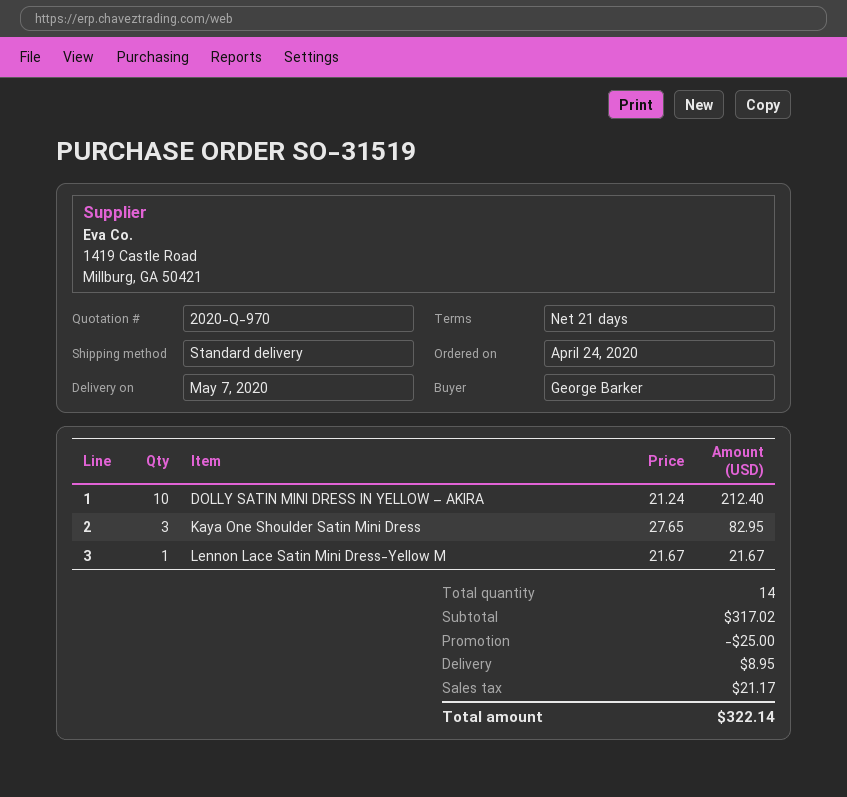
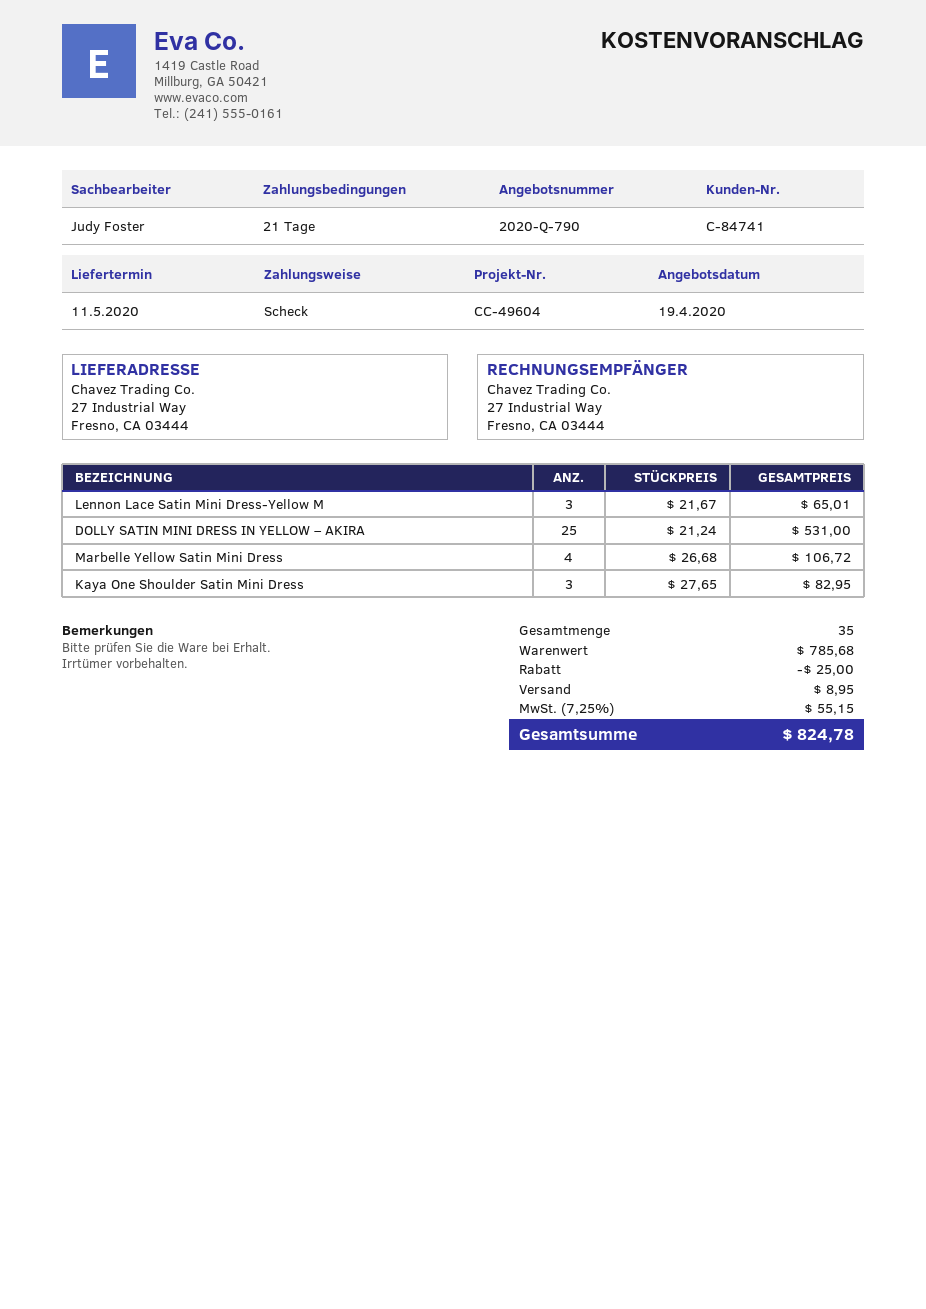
quote number: 2020-Q-970 -> 2020-Q-790
delivery date: 2020-05-07 -> 2020-05-11
DOLLY SATIN MINI DRESS IN YELLOW – AKIRA: 10 x 21.24 = 212.40 -> 25 x 21.24 = 531.00
Lennon Lace Satin Mini Dress-Yellow M: 1 x 21.67 = 21.67 -> 3 x 21.67 = 65.01
Marbelle Yellow Satin Mini Dress: none -> 4 x 26.68 = 106.72
total quantity: 14 -> 35
subtotal: 317.02 -> 785.68
tax: 21.17 -> 55.15
total: 322.14 -> 824.78

